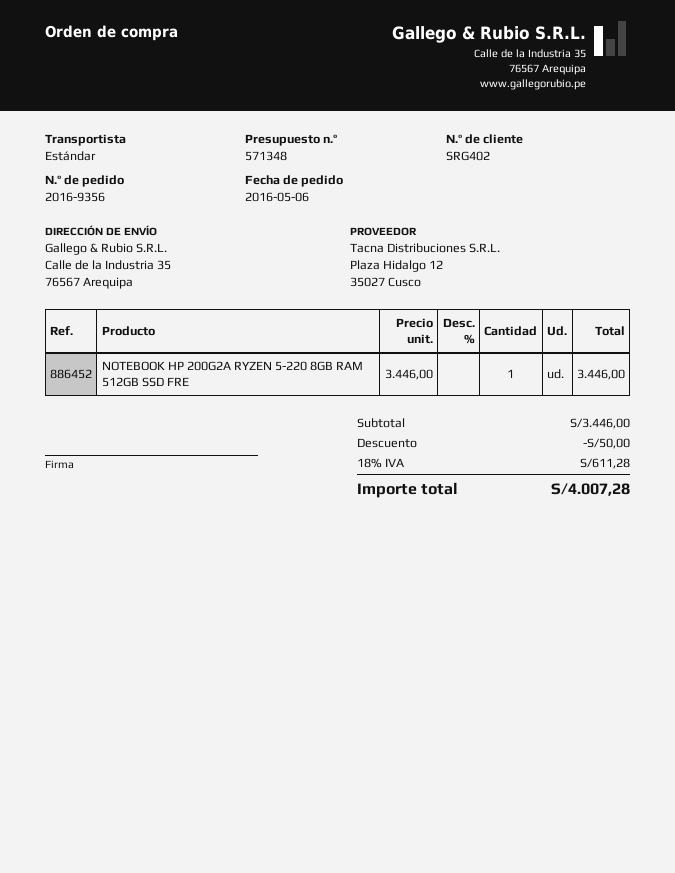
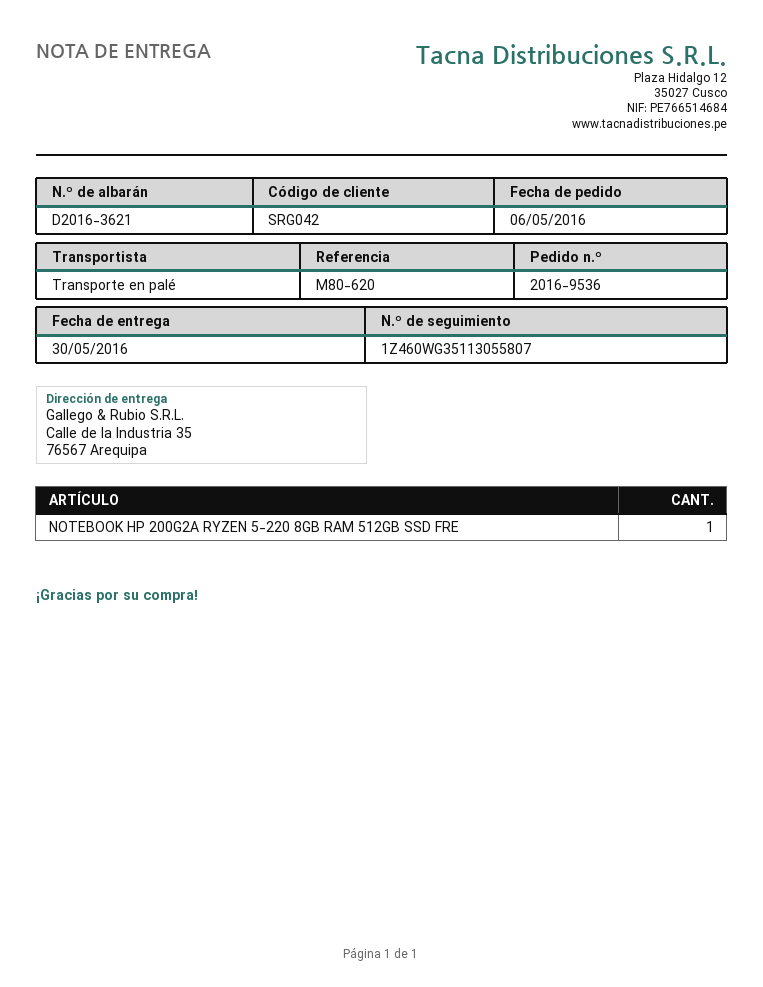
order number: 2016-9356 -> 2016-9536
customer number: SRG402 -> SRG042
shipping method: standard -> pallet freight

